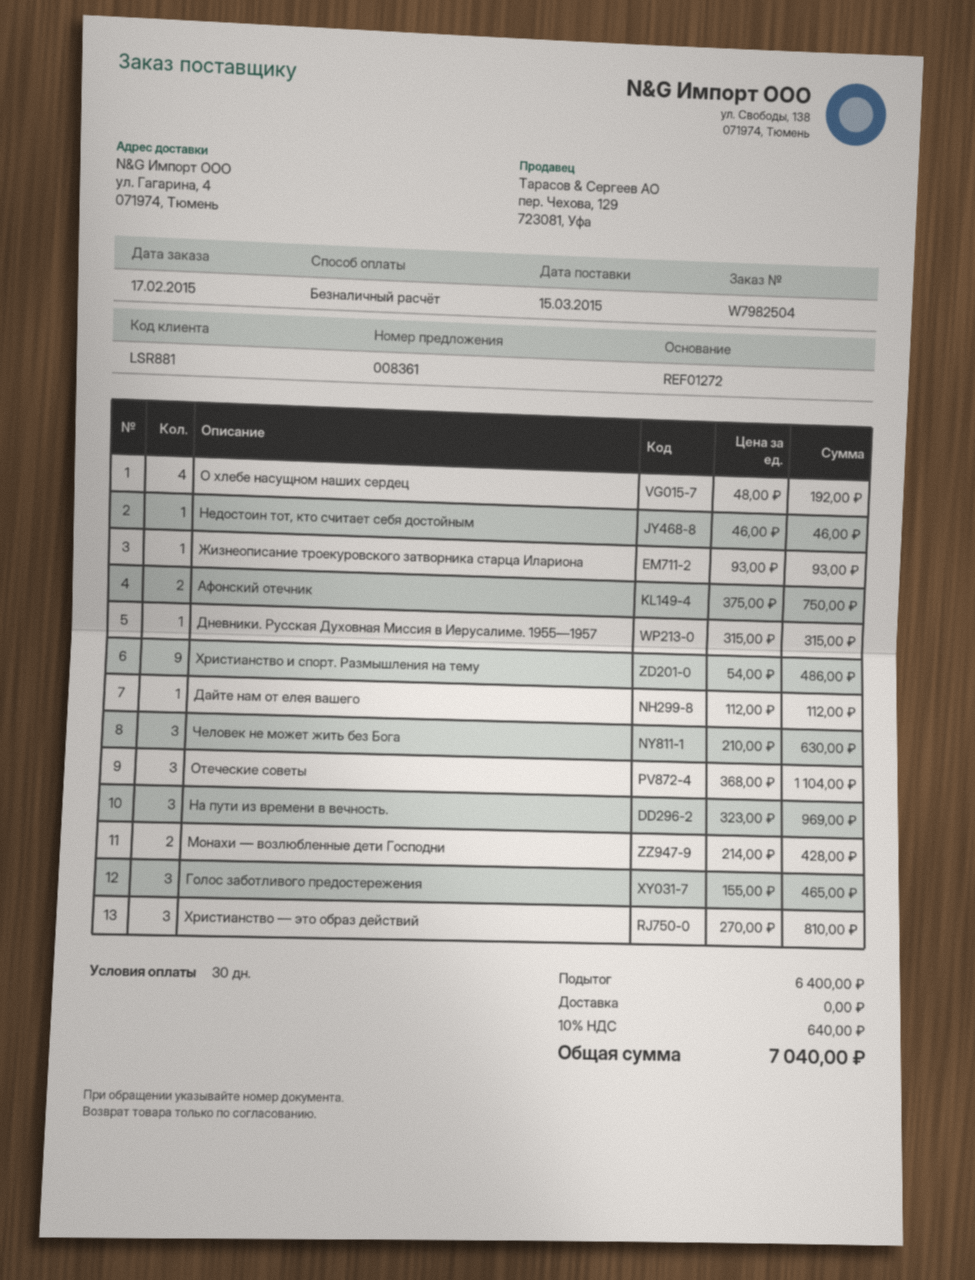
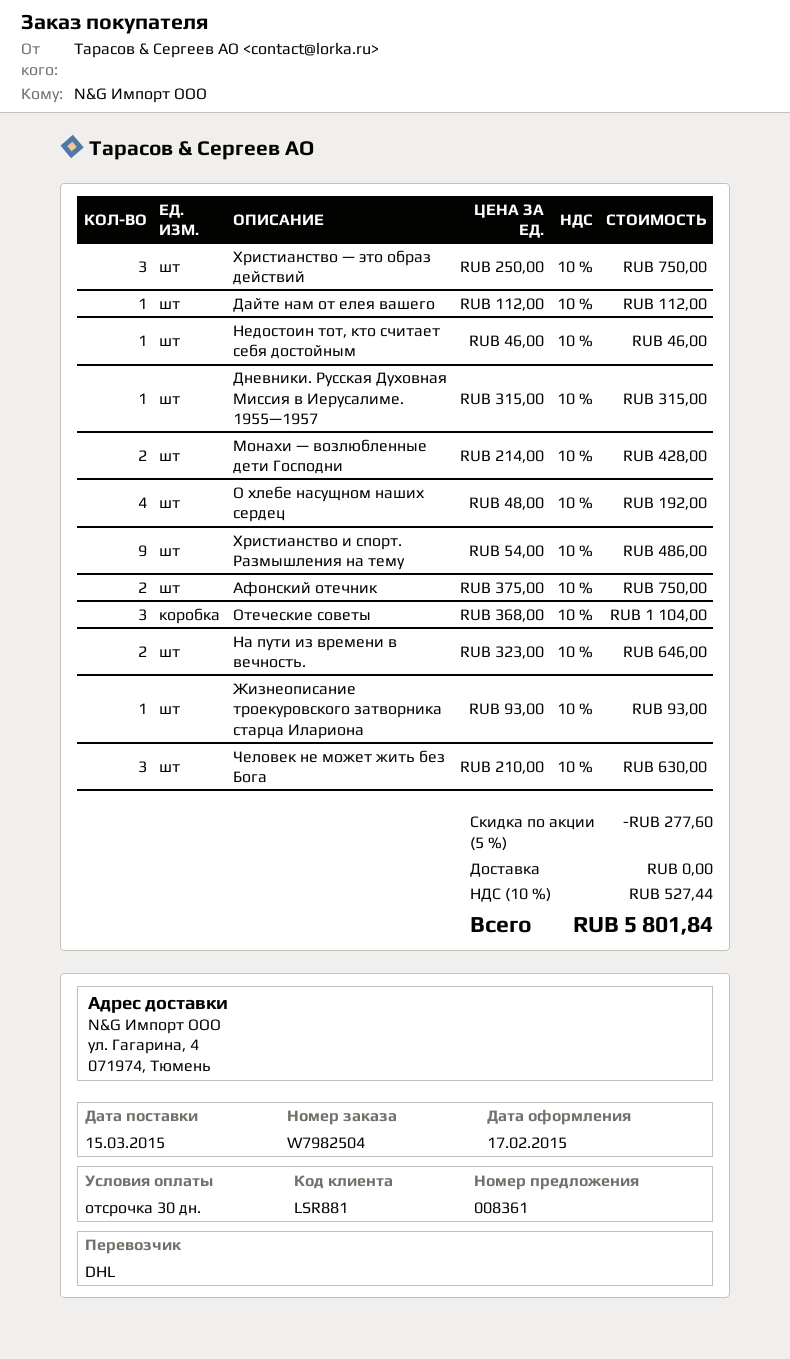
На пути из времени в вечность.: 3 x 323.00 = 969.00 -> 2 x 323.00 = 646.00
Голос заботливого предостережения: 3 x 155.00 = 465.00 -> none
Христианство — это образ действий: 3 x 270.00 = 810.00 -> 3 x 250.00 = 750.00
discount: none -> 5% = 277.60
tax: 10% = 640.00 -> 10% = 527.44
total: 7040.00 -> 5801.84

